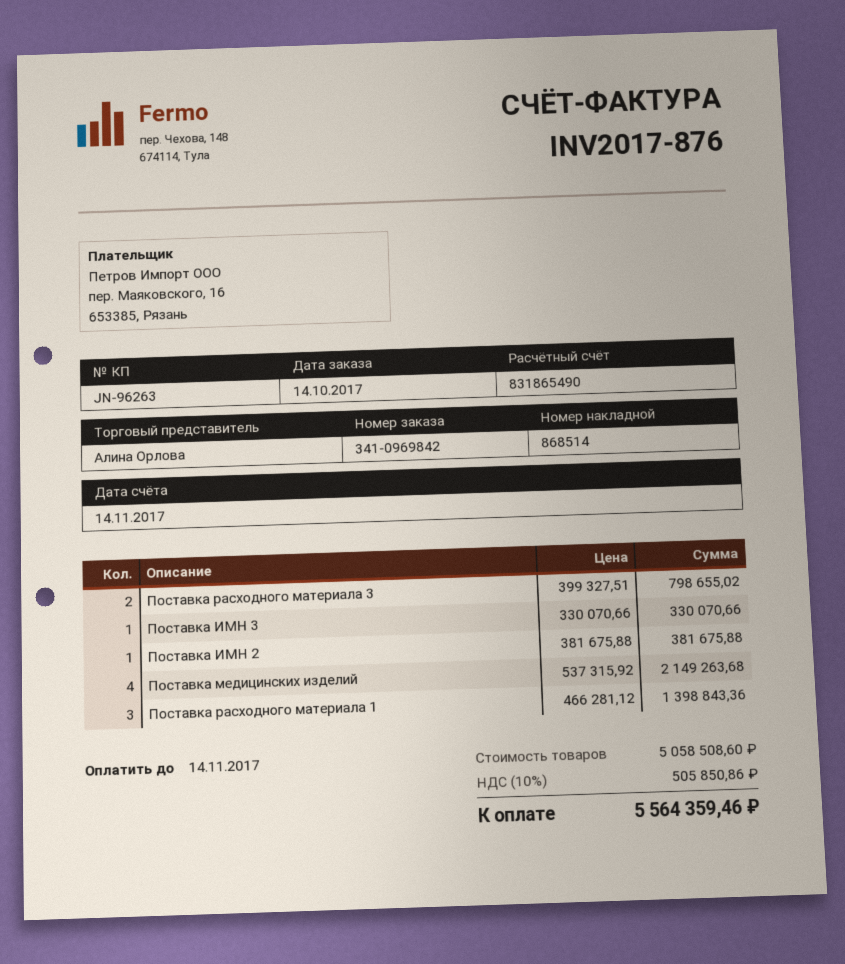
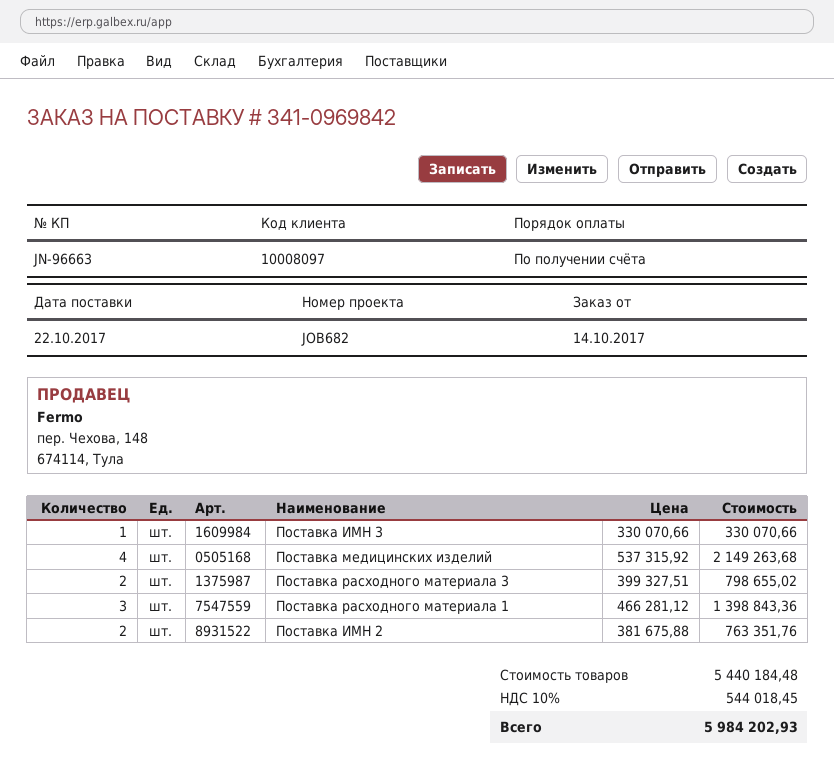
quote number: JN-96263 -> JN-96663
Поставка ИМН 2: 1 x 381675.88 = 381675.88 -> 2 x 381675.88 = 763351.76
subtotal: 5058508.60 -> 5440184.48
tax: 10% = 505850.86 -> 10% = 544018.45
total: 5564359.46 -> 5984202.93

